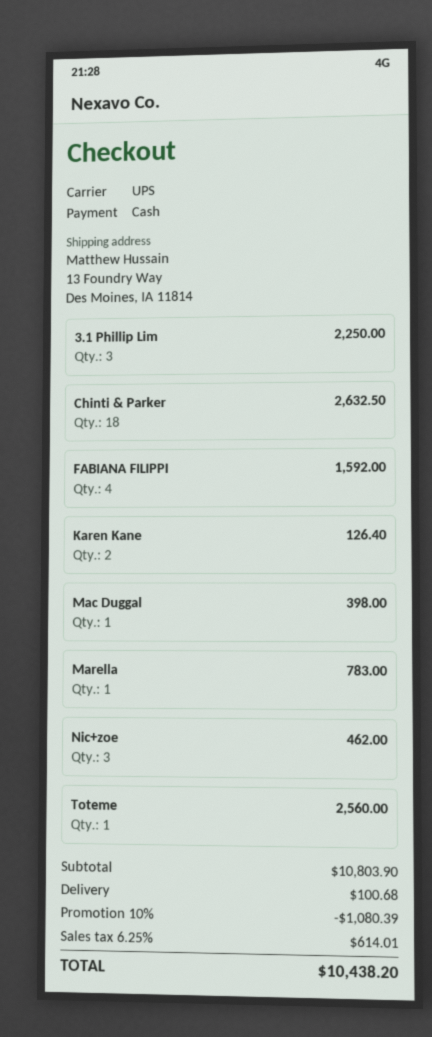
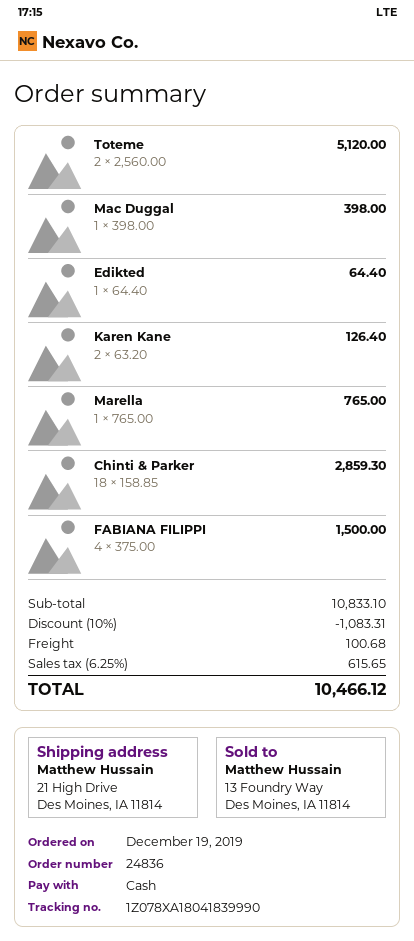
ship to: 13 Foundry Way, Des Moines, IA 11814 -> 21 High Drive, Des Moines, IA 11814
3.1 Phillip Lim: 3 for 2250.00 -> none
Chinti & Parker: 18 for 2632.50 -> 18 for 2859.30
FABIANA FILIPPI: 4 for 1592.00 -> 4 for 1500.00
Marella: 1 for 783.00 -> 1 for 765.00
Nic+zoe: 3 for 462.00 -> none
Toteme: 1 for 2560.00 -> 2 for 5120.00
Edikted: none -> 1 for 64.40
subtotal: 10803.90 -> 10833.10
discount: 10% = 1080.39 -> 10% = 1083.31
tax: 6.25% = 614.01 -> 6.25% = 615.65
total: 10438.20 -> 10466.12

